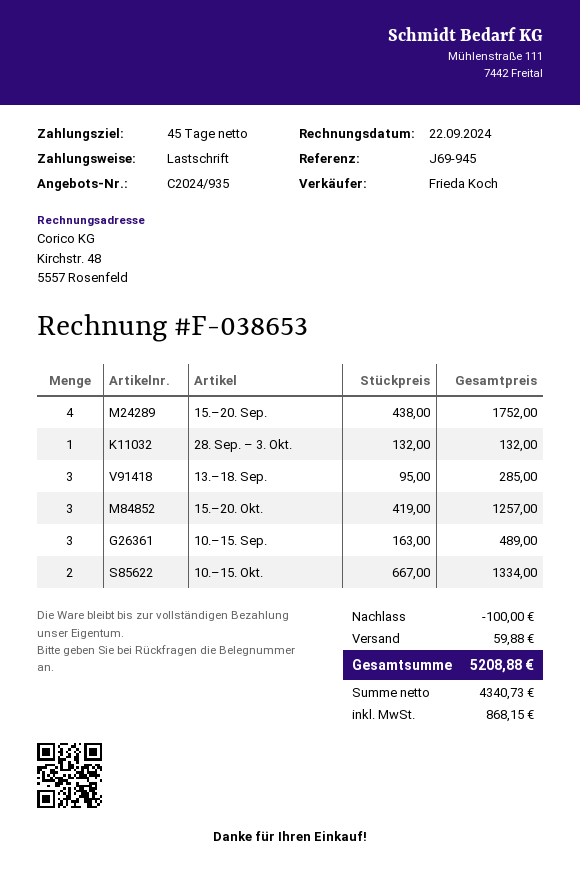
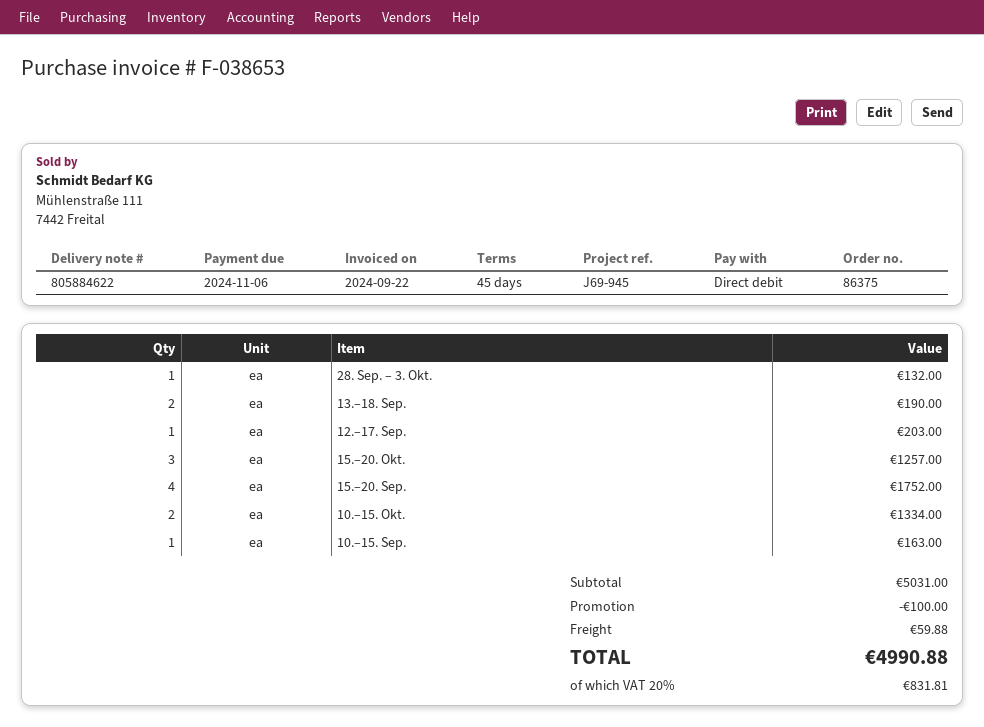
13.–18. Sep.: 3 for 285.00 -> 2 for 190.00
10.–15. Sep.: 3 for 489.00 -> 1 for 163.00
12.–17. Sep.: none -> 1 for 203.00
tax: 868.15 -> 831.81
total: 5208.88 -> 4990.88

